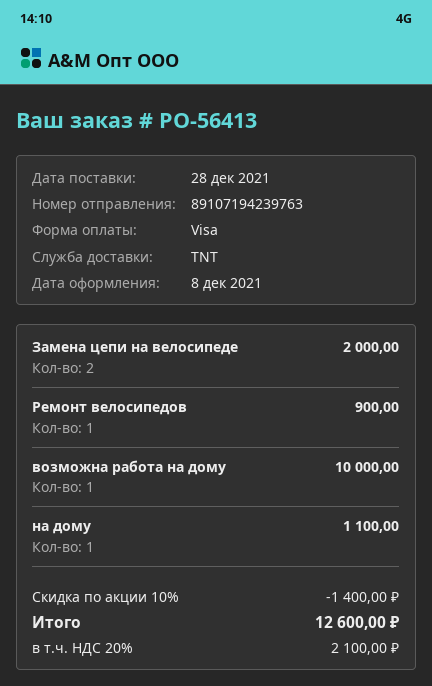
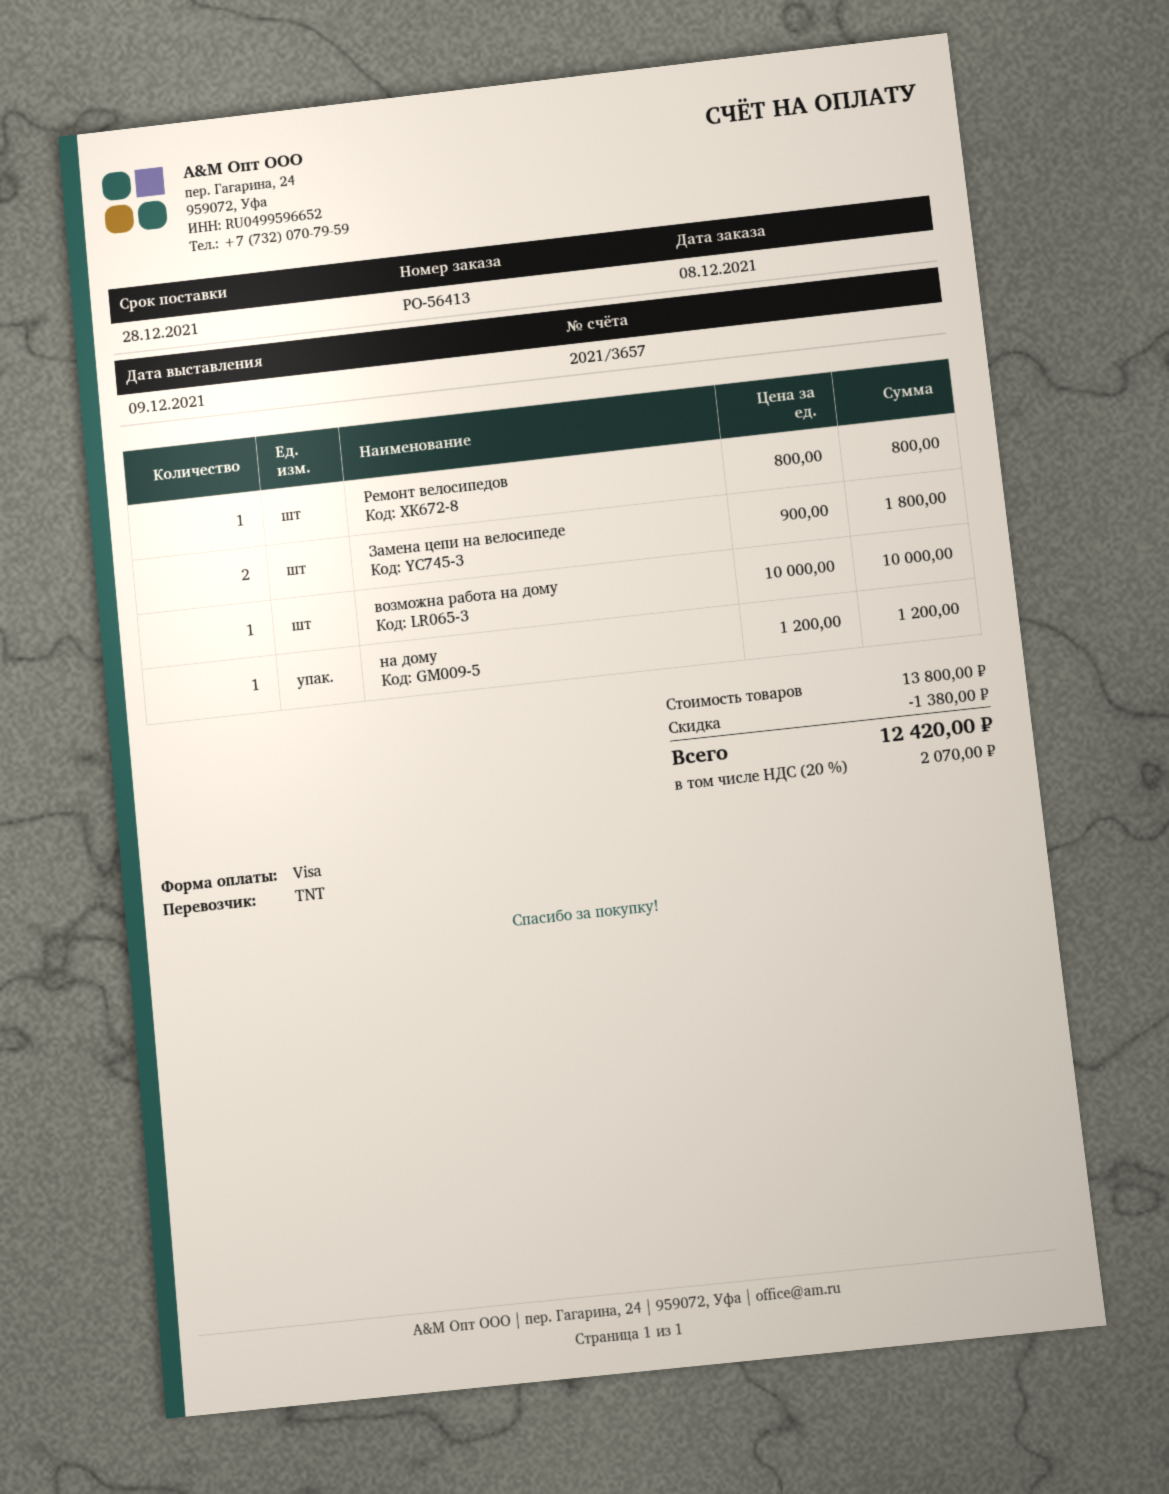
Замена цепи на велосипеде: 2 for 2000.00 -> 2 for 1800.00
Ремонт велосипедов: 1 for 900.00 -> 1 for 800.00
на дому: 1 for 1100.00 -> 1 for 1200.00
discount: 1400.00 -> 1380.00
tax: 20% = 2100.00 -> 20% = 2070.00
total: 12600.00 -> 12420.00

